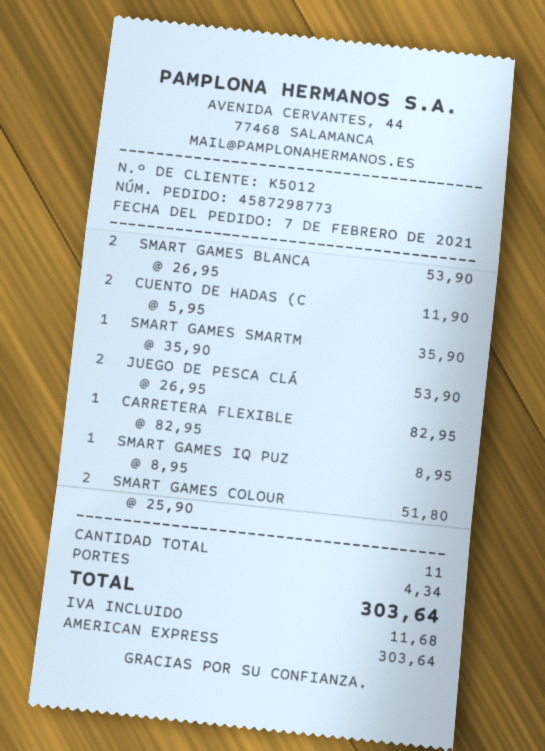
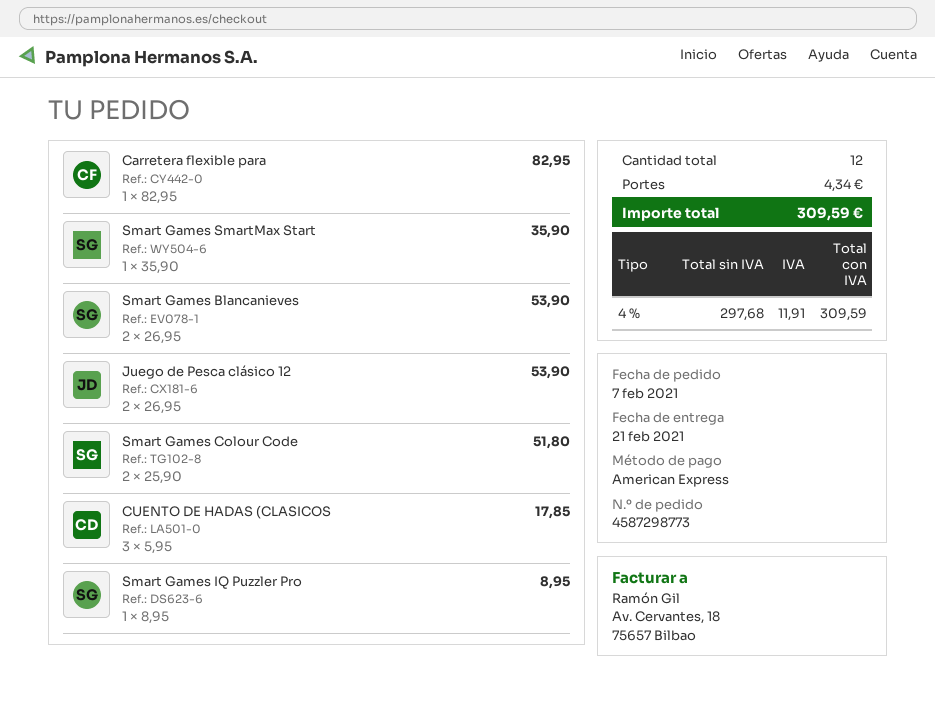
CUENTO DE HADAS (C: 2 x 5.95 = 11.90 -> 3 x 5.95 = 17.85
total quantity: 11 -> 12
tax: 11.68 -> 11.91
total: 303.64 -> 309.59

